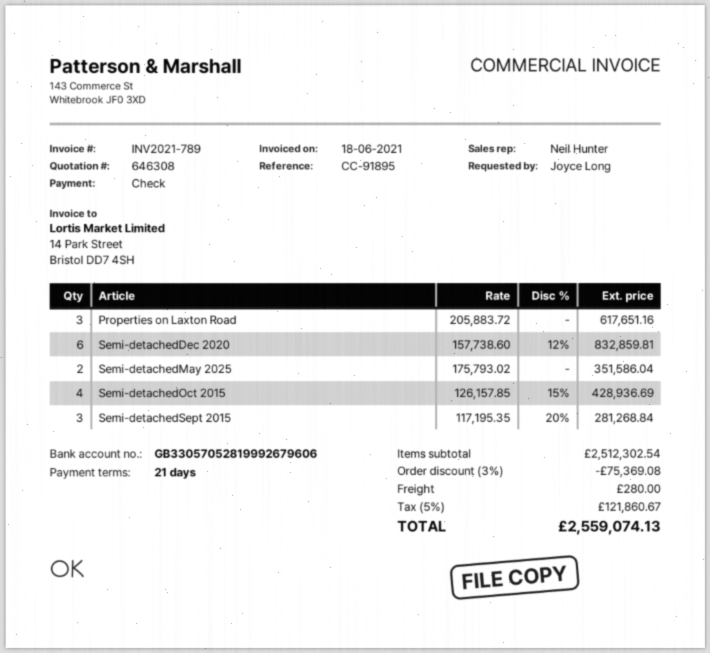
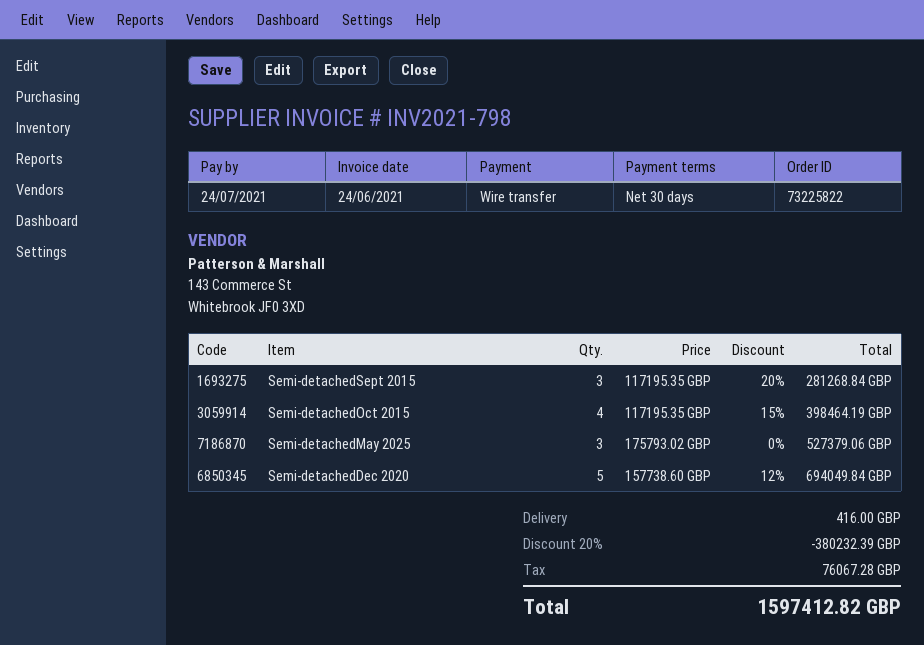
invoice number: INV2021-789 -> INV2021-798
invoice date: 2021-06-18 -> 2021-06-24
payment terms: 21 days -> 30 days
payment method: cheque -> bank transfer
Properties on Laxton Road: 3 x 205883.72 = 617651.16 -> none
Semi-detachedDec 2020: 6 x 157738.60 - 12% = 832859.81 -> 5 x 157738.60 - 12% = 694049.84
Semi-detachedMay 2025: 2 x 175793.02 = 351586.04 -> 3 x 175793.02 = 527379.06
Semi-detachedOct 2015: 4 x 126157.85 - 15% = 428936.69 -> 4 x 117195.35 - 15% = 398464.19
discount: 3% = 75369.08 -> 20% = 380232.39
shipping: 280.00 -> 416.00
tax: 121860.67 -> 76067.28
total: 2559074.13 -> 1597412.82

